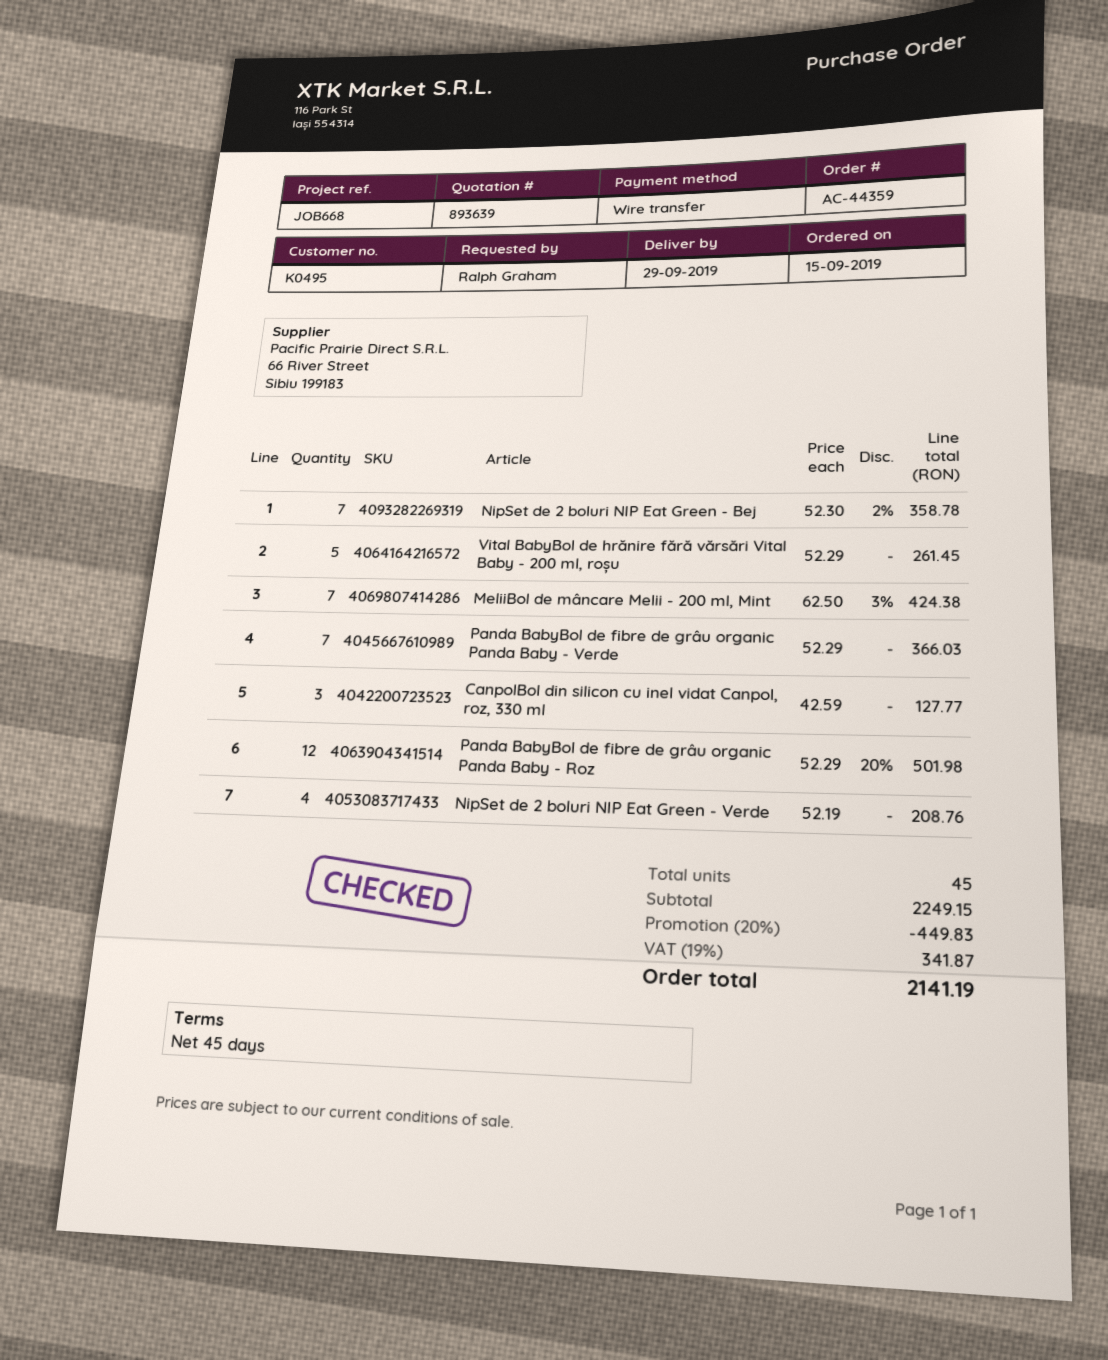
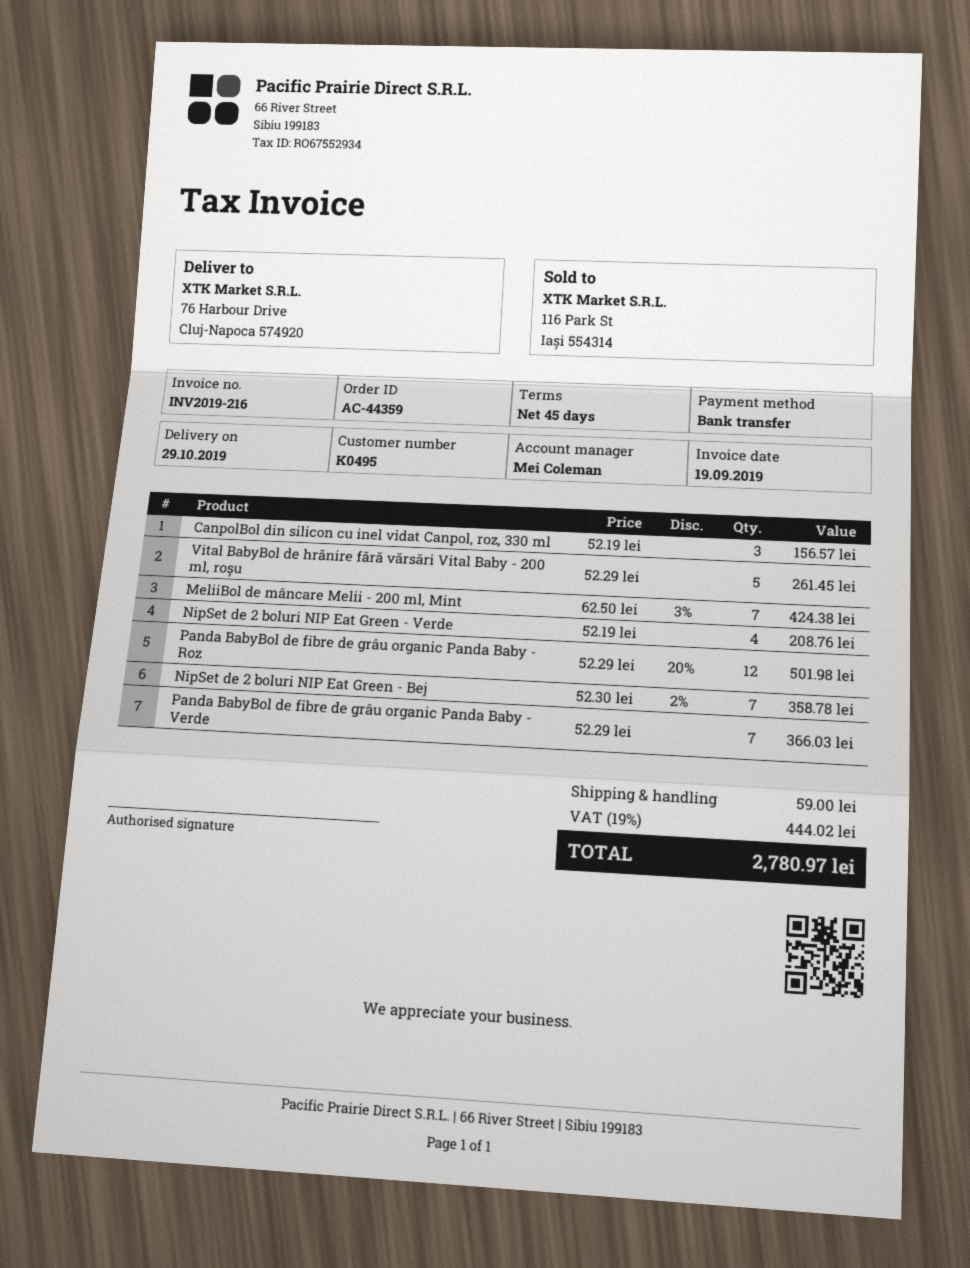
delivery date: 2019-09-29 -> 2019-10-29
CanpolBol din silicon cu inel vidat Canpol, roz, 330 ml: 3 x 42.59 = 127.77 -> 3 x 52.19 = 156.57
discount: 20% = 449.83 -> none
shipping: none -> 59.00
tax: 19% = 341.87 -> 19% = 444.02
total: 2141.19 -> 2780.97

